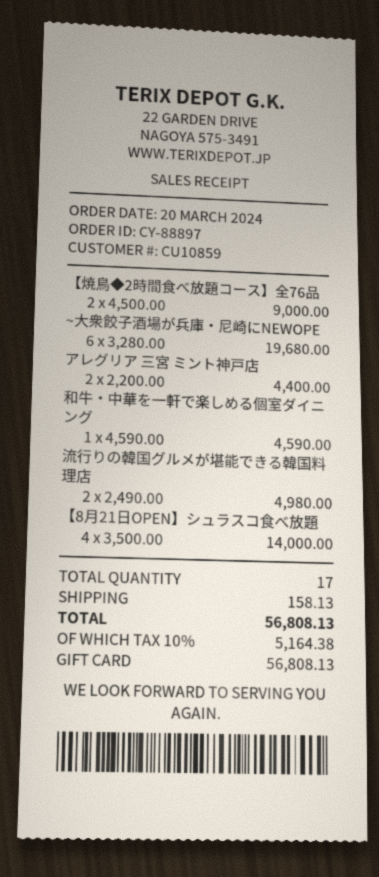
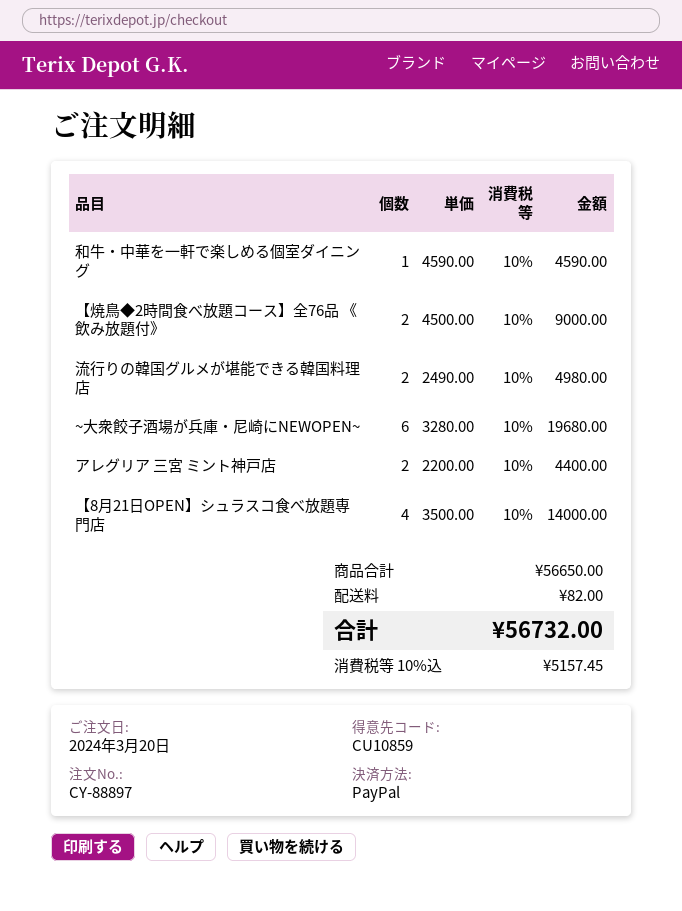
payment method: gift card -> PayPal
shipping: 158.13 -> 82.00
tax: 10% = 5164.38 -> 10% = 5157.45
total: 56808.13 -> 56732.00

